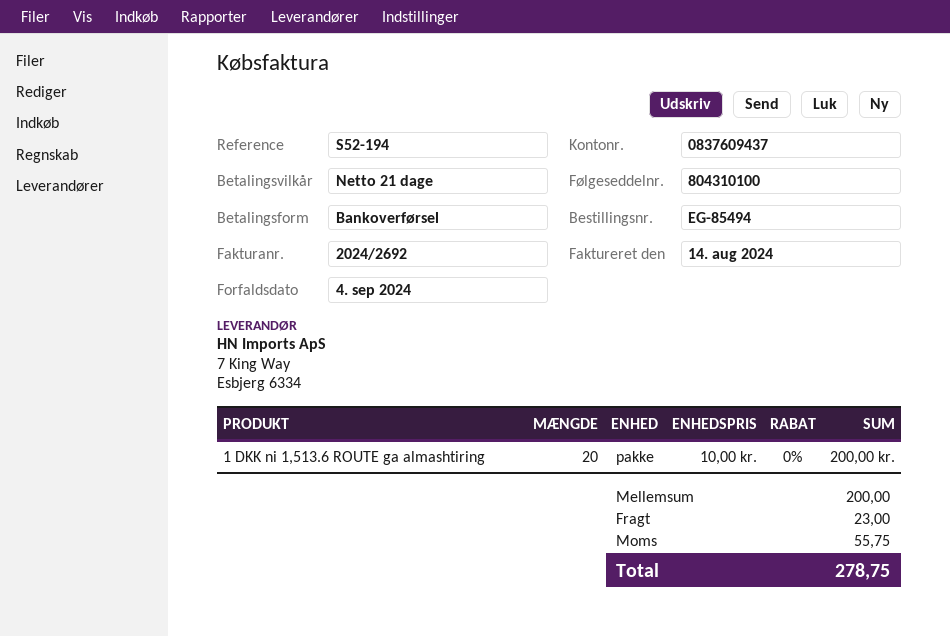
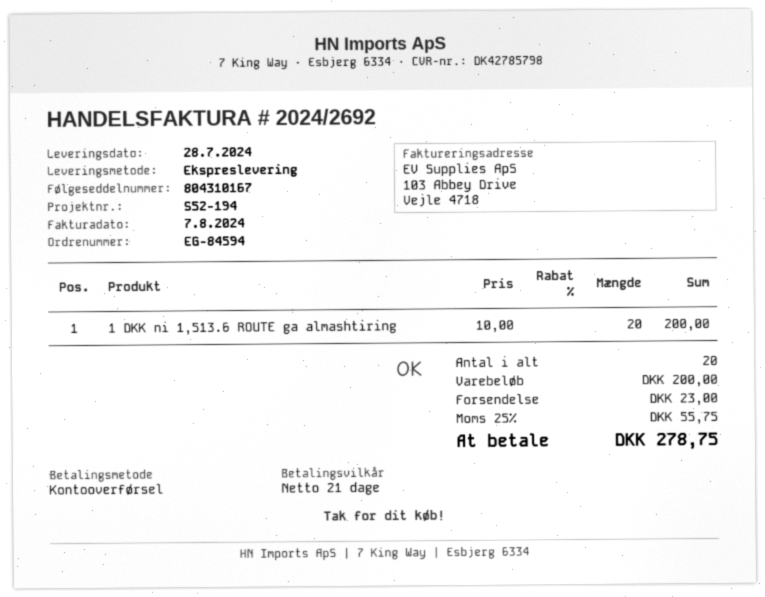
order number: EG-85494 -> EG-84594
delivery note number: 804310100 -> 804310167
invoice date: 2024-08-14 -> 2024-08-07

